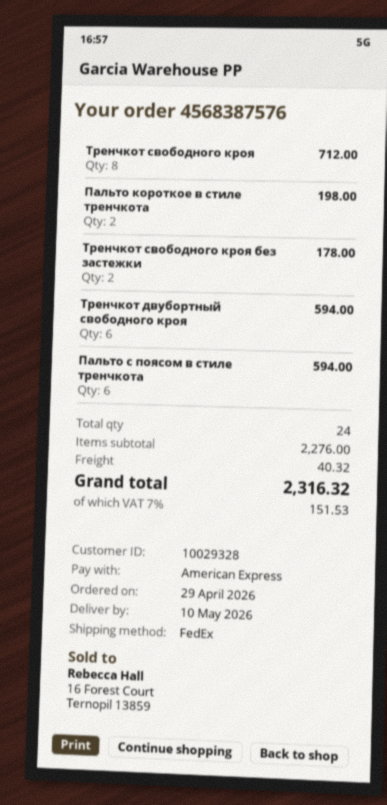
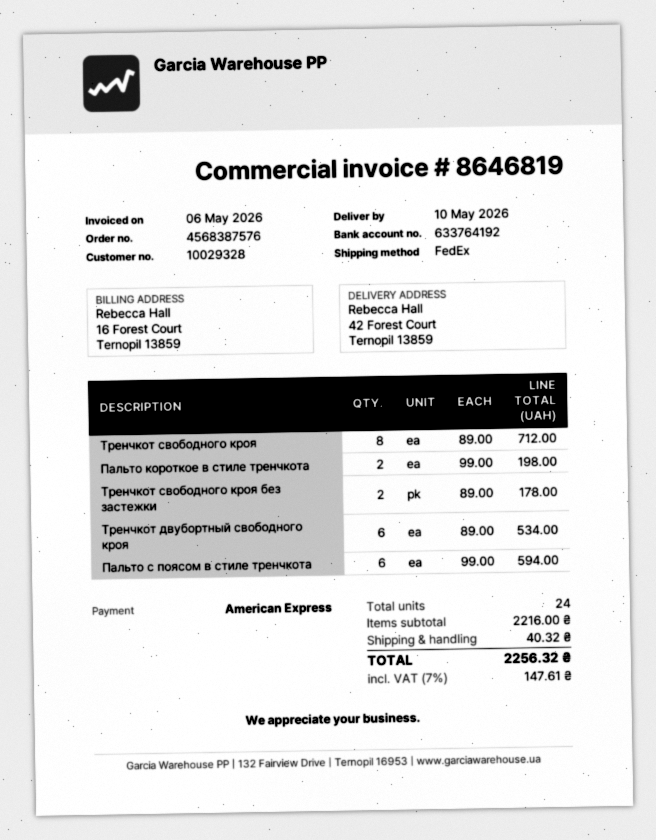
Тренчкот двубортный свободного кроя: 6 for 594.00 -> 6 for 534.00
subtotal: 2276.00 -> 2216.00
tax: 7% = 151.53 -> 7% = 147.61
total: 2316.32 -> 2256.32

